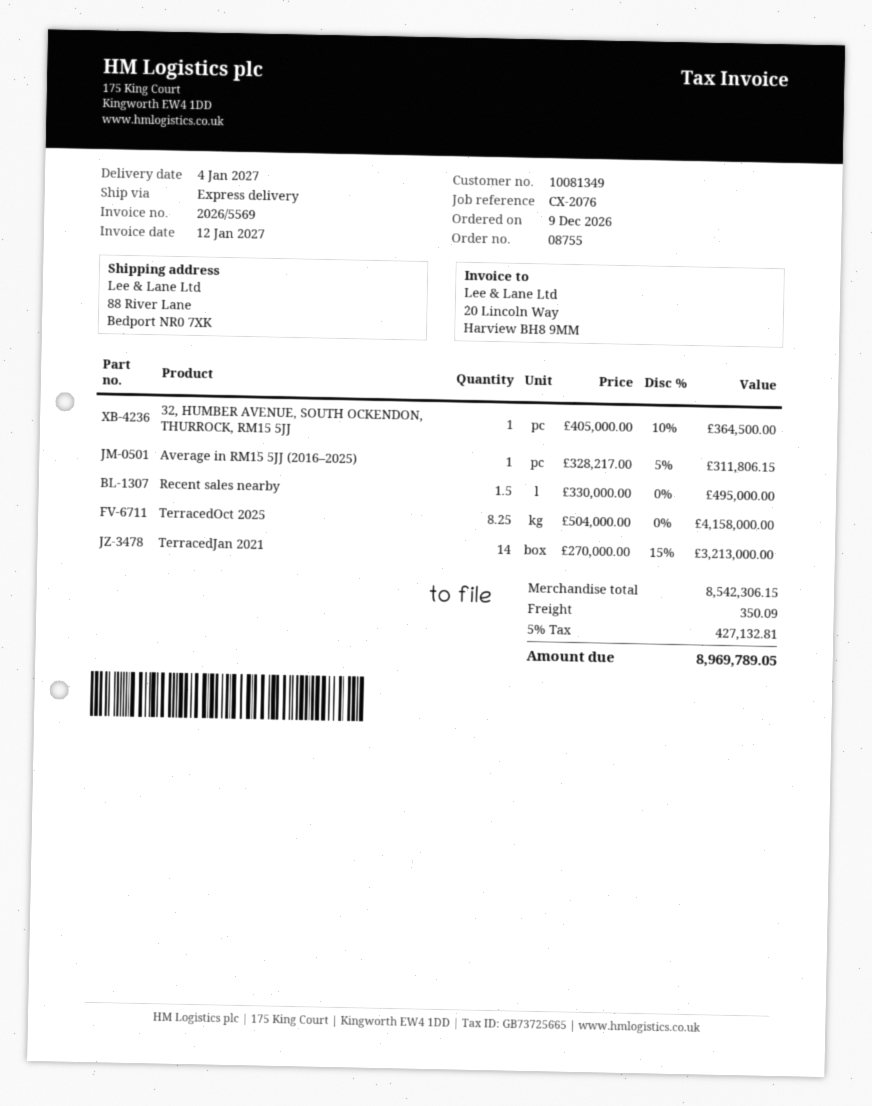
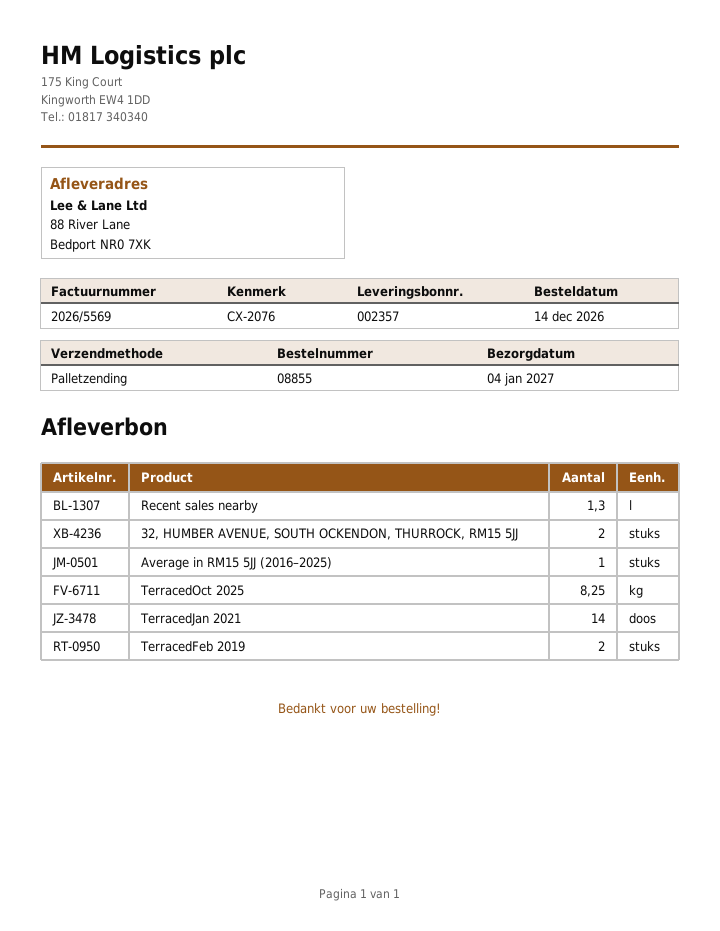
order number: 08755 -> 08855
order date: 2026-12-09 -> 2026-12-14
shipping method: express -> pallet freight
32, HUMBER AVENUE, SOUTH OCKENDON, THURROCK, RM15 5JJ: 1 -> 2
Recent sales nearby: 1.5 -> 1.3
TerracedFeb 2019: none -> 2

